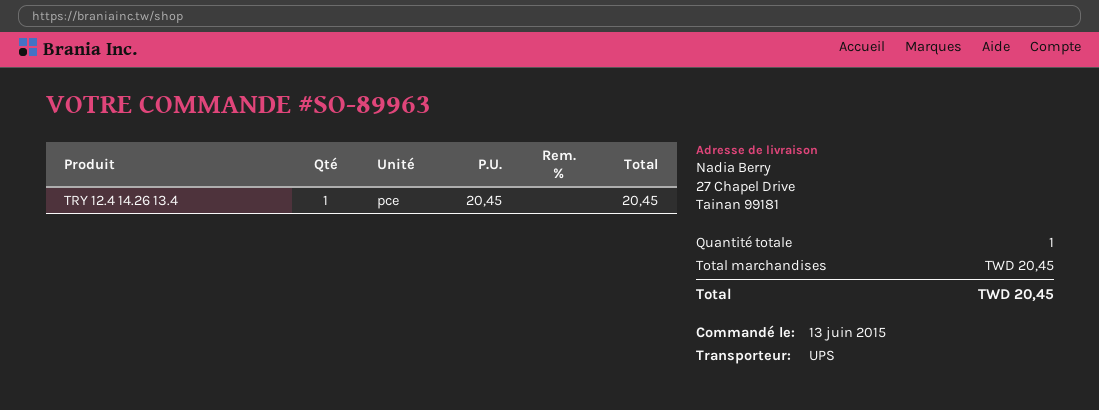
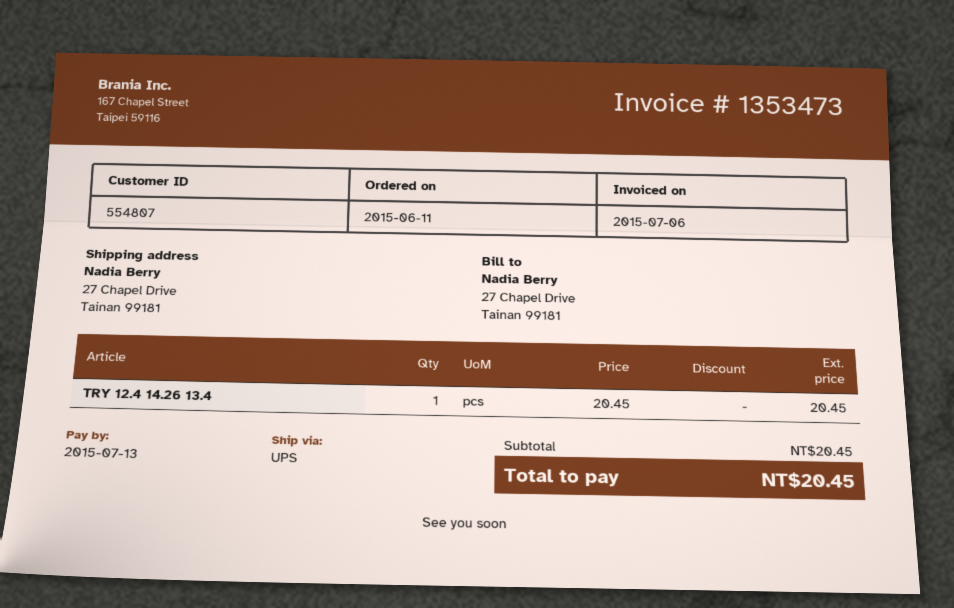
order date: 2015-06-13 -> 2015-06-11

